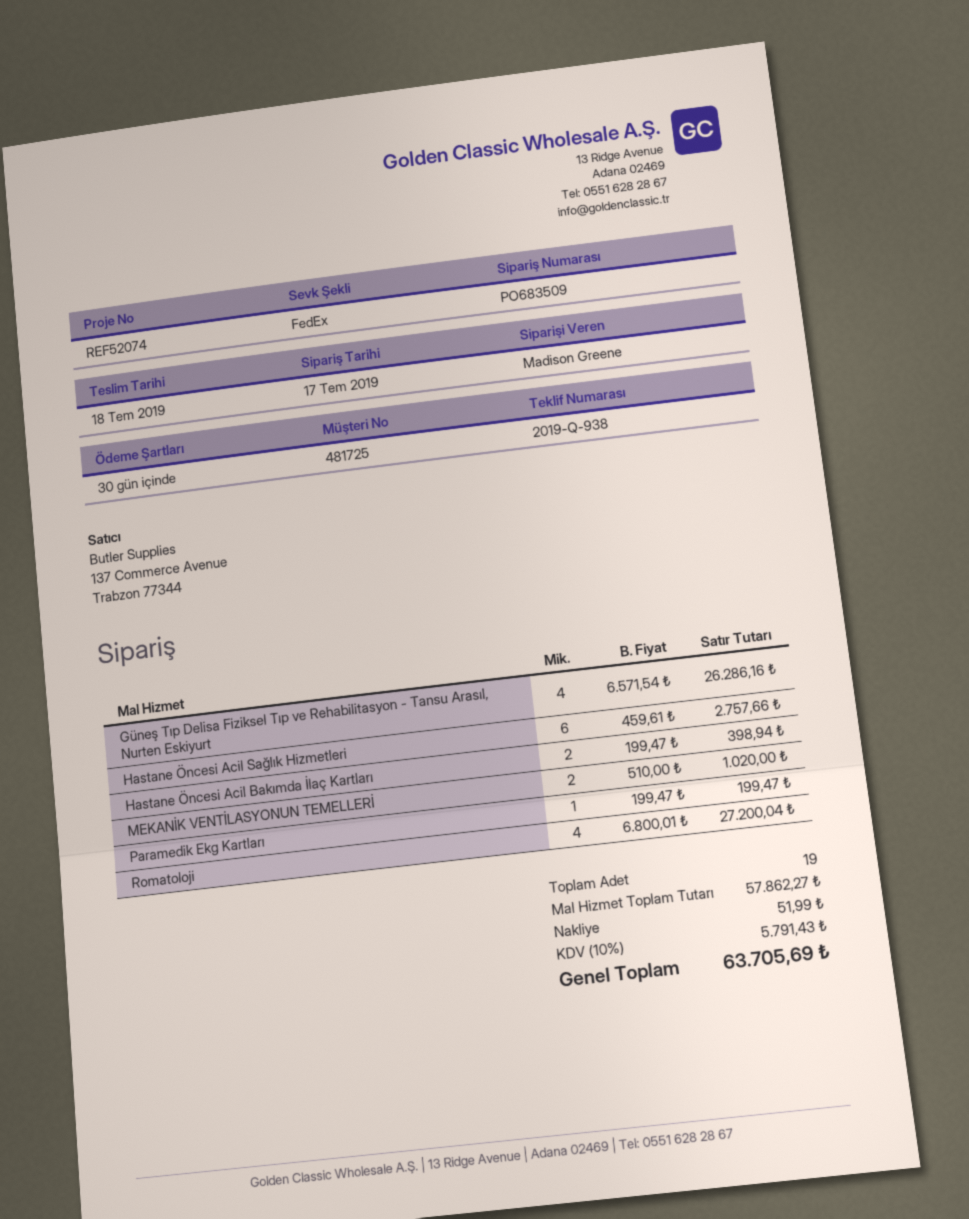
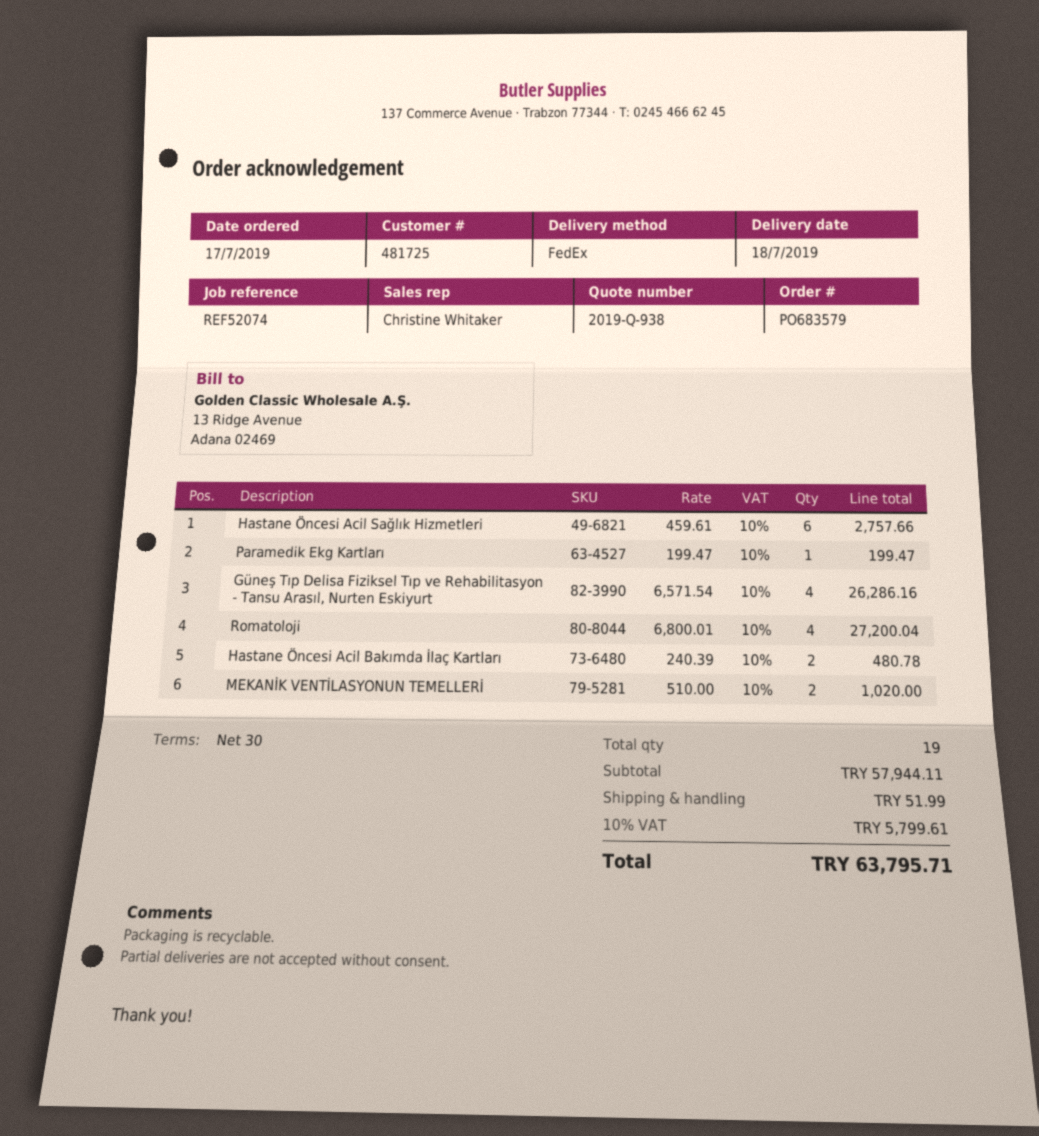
order number: PO683509 -> PO683579
Hastane Öncesi Acil Bakımda İlaç Kartları: 2 x 199.47 = 398.94 -> 2 x 240.39 = 480.78
subtotal: 57862.27 -> 57944.11
tax: 10% = 5791.43 -> 10% = 5799.61
total: 63705.69 -> 63795.71

